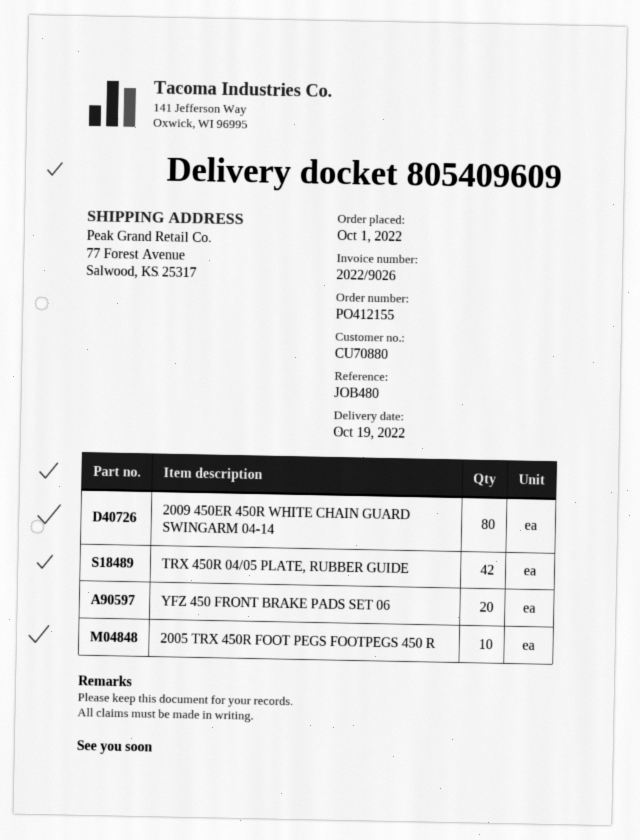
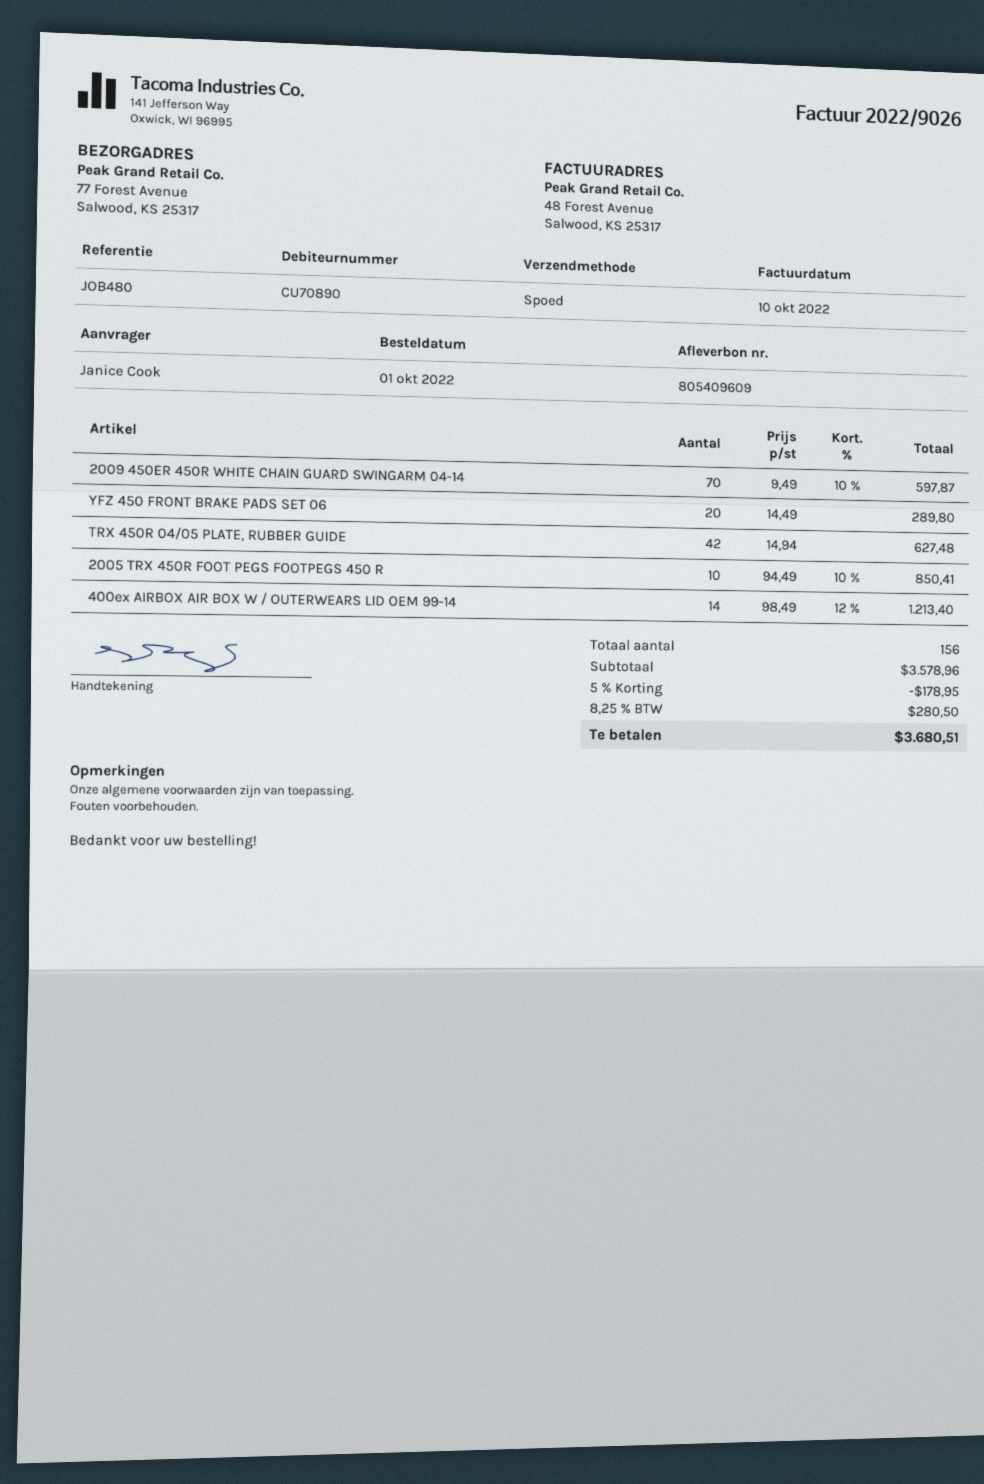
customer number: CU70880 -> CU70890
2009 450ER 450R WHITE CHAIN GUARD SWINGARM 04-14: 80 -> 70
400ex AIRBOX AIR BOX W / OUTERWEARS LID OEM 99-14: none -> 14

